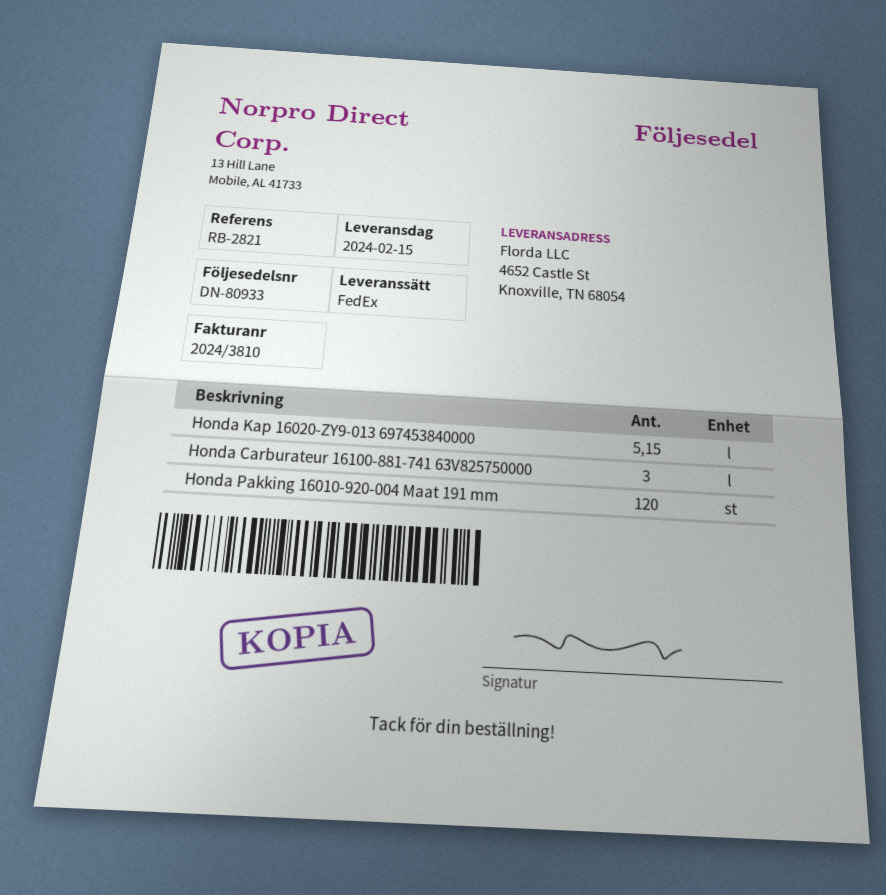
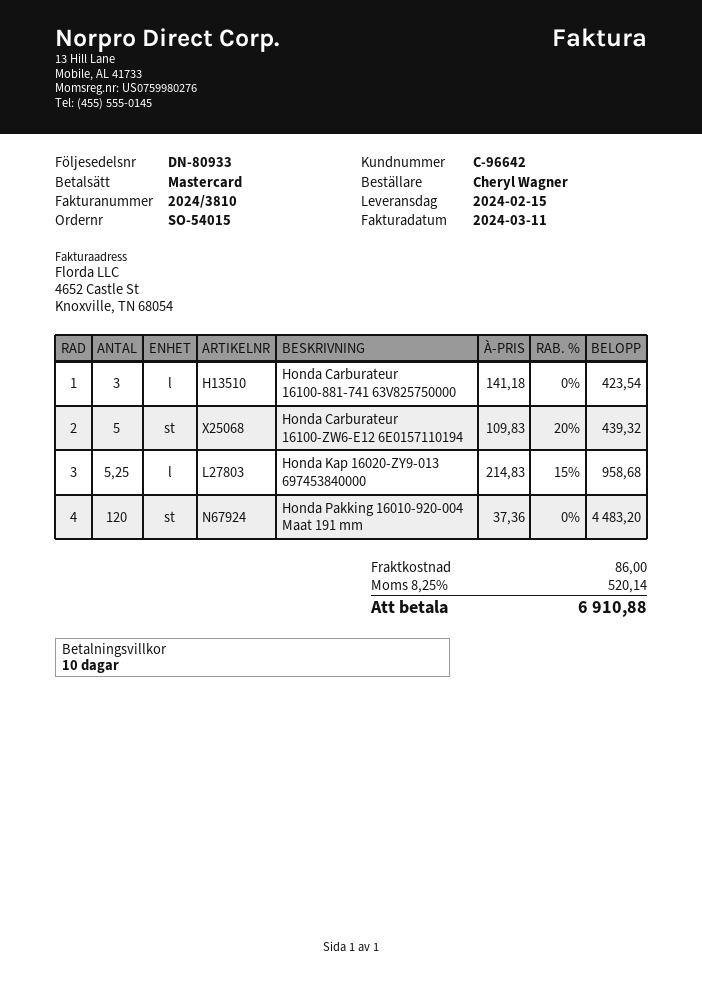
Honda Kap 16020-ZY9-013 697453840000: 5.15 -> 5.25
Honda Carburateur 16100-ZW6-E12 6E0157110194: none -> 5

